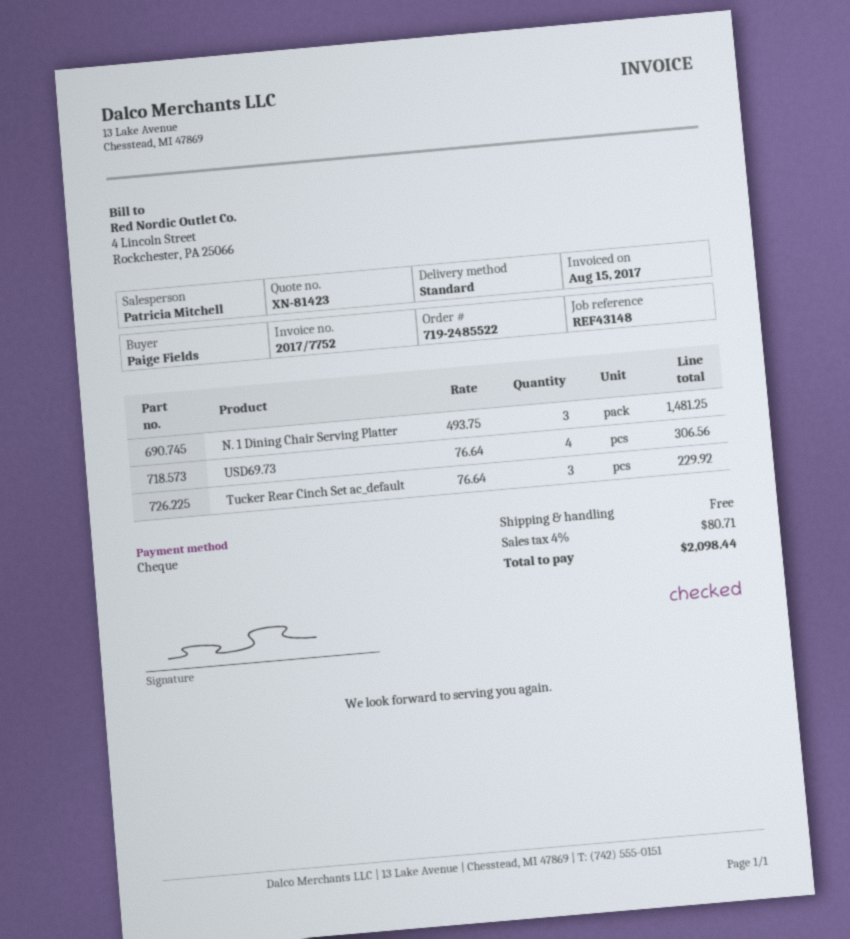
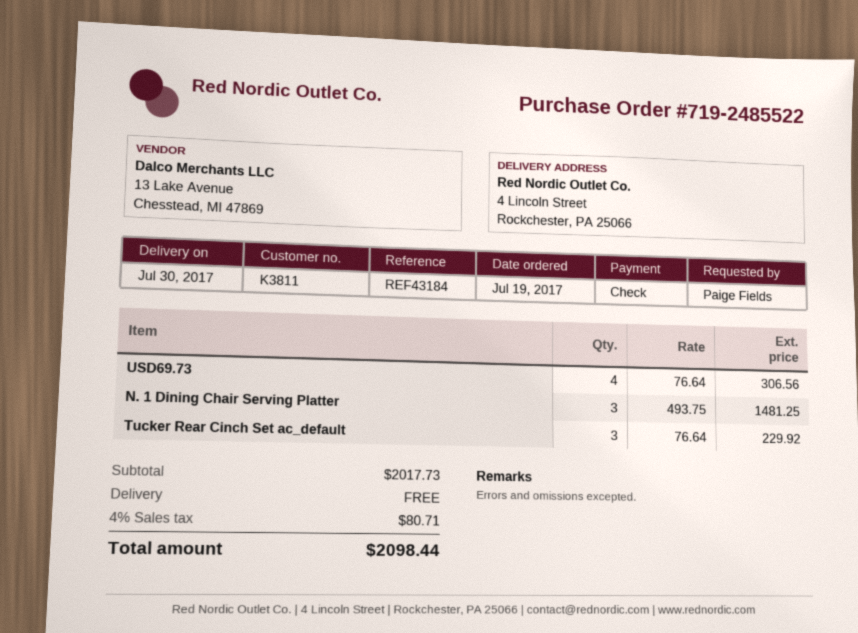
reference: REF43148 -> REF43184

